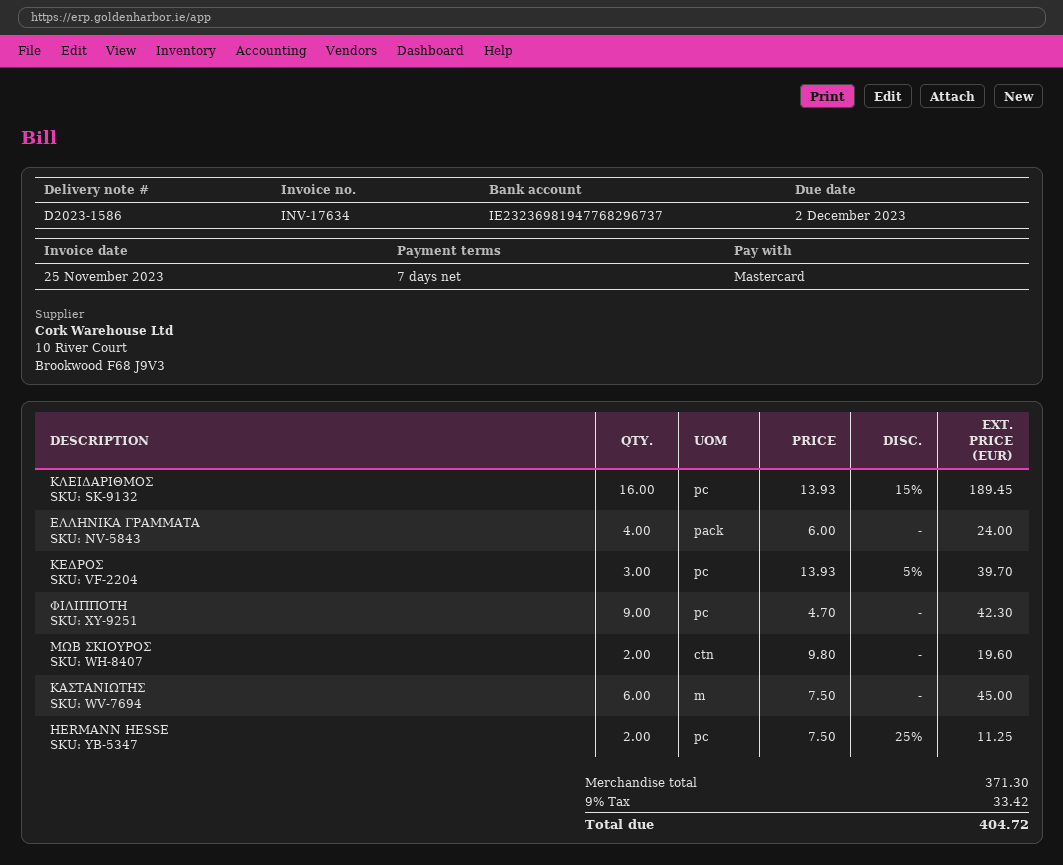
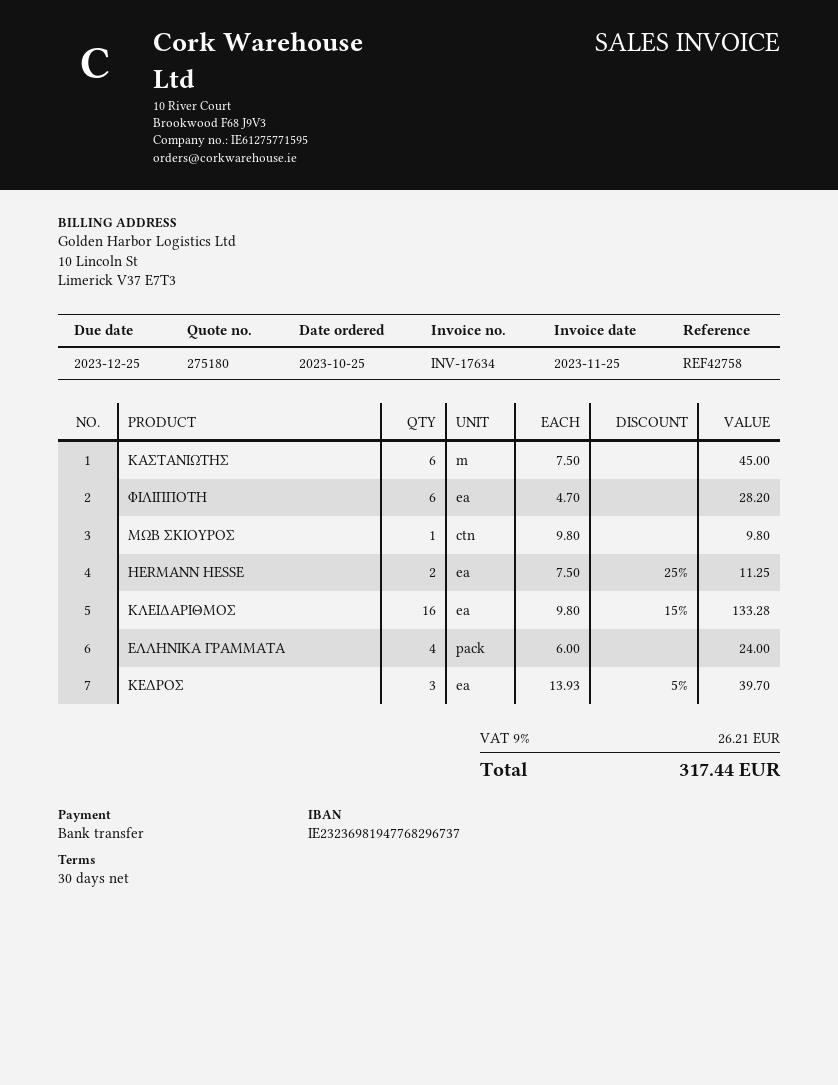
payment terms: 7 days -> 30 days
due date: 2023-12-02 -> 2023-12-25
payment method: Mastercard -> bank transfer
ΚΛΕΙΔΑΡΙΘΜΟΣ: 16 x 13.93 - 15% = 189.45 -> 16 x 9.80 - 15% = 133.28
ΦΙΛΙΠΠΟΤΗ: 9 x 4.70 = 42.30 -> 6 x 4.70 = 28.20
ΜΩΒ ΣΚΙΟΥΡΟΣ: 2 x 9.80 = 19.60 -> 1 x 9.80 = 9.80
tax: 9% = 33.42 -> 9% = 26.21
total: 404.72 -> 317.44

